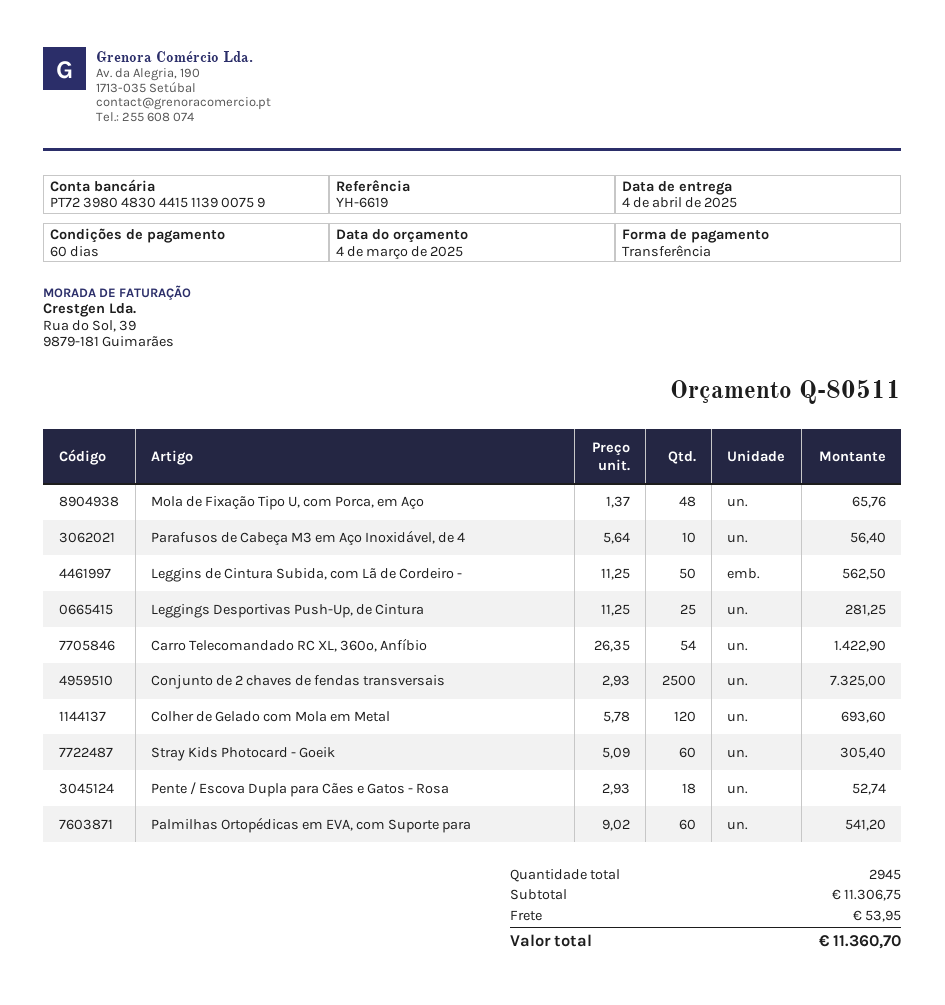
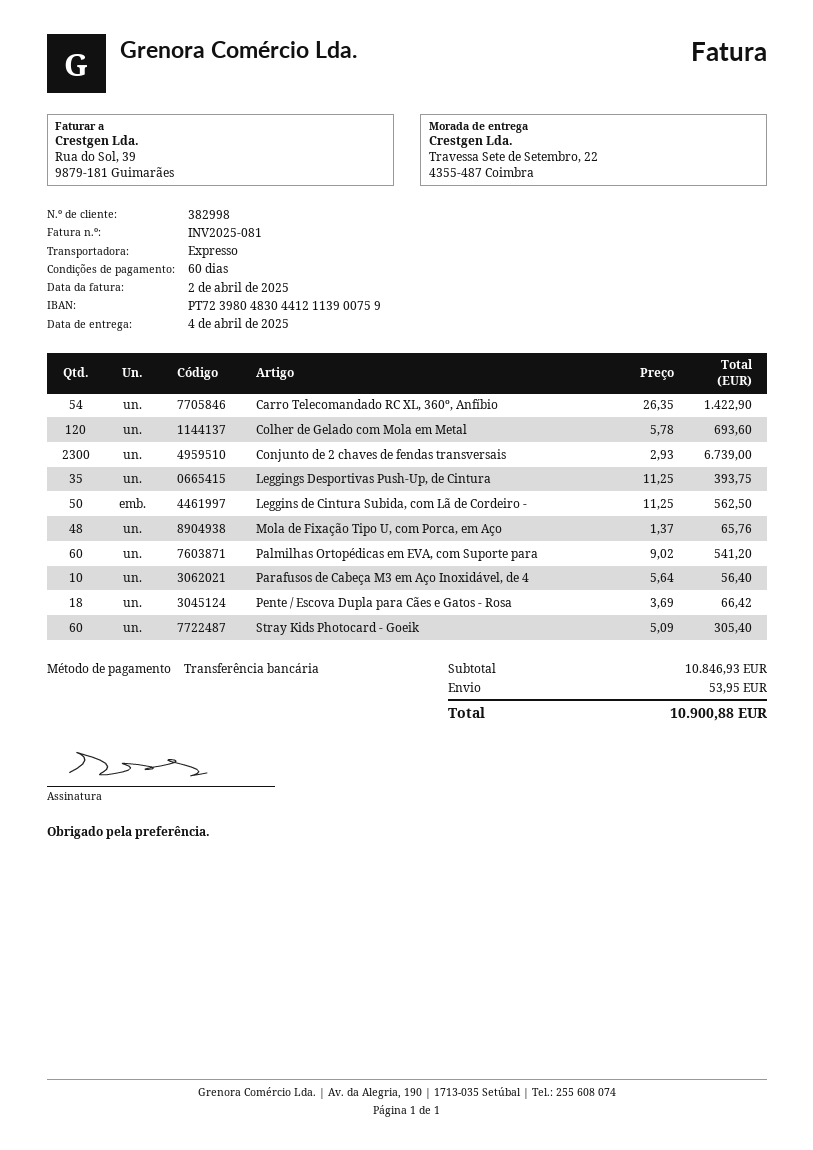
bank account: PT72398048304415113900759 -> PT72398048304412113900759
Leggings Desportivas Push-Up, de Cintura: 25 x 11.25 = 281.25 -> 35 x 11.25 = 393.75
Conjunto de 2 chaves de fendas transversais: 2500 x 2.93 = 7325.00 -> 2300 x 2.93 = 6739.00
Pente / Escova Dupla para Cães e Gatos - Rosa: 18 x 2.93 = 52.74 -> 18 x 3.69 = 66.42
subtotal: 11306.75 -> 10846.93
total: 11360.70 -> 10900.88

